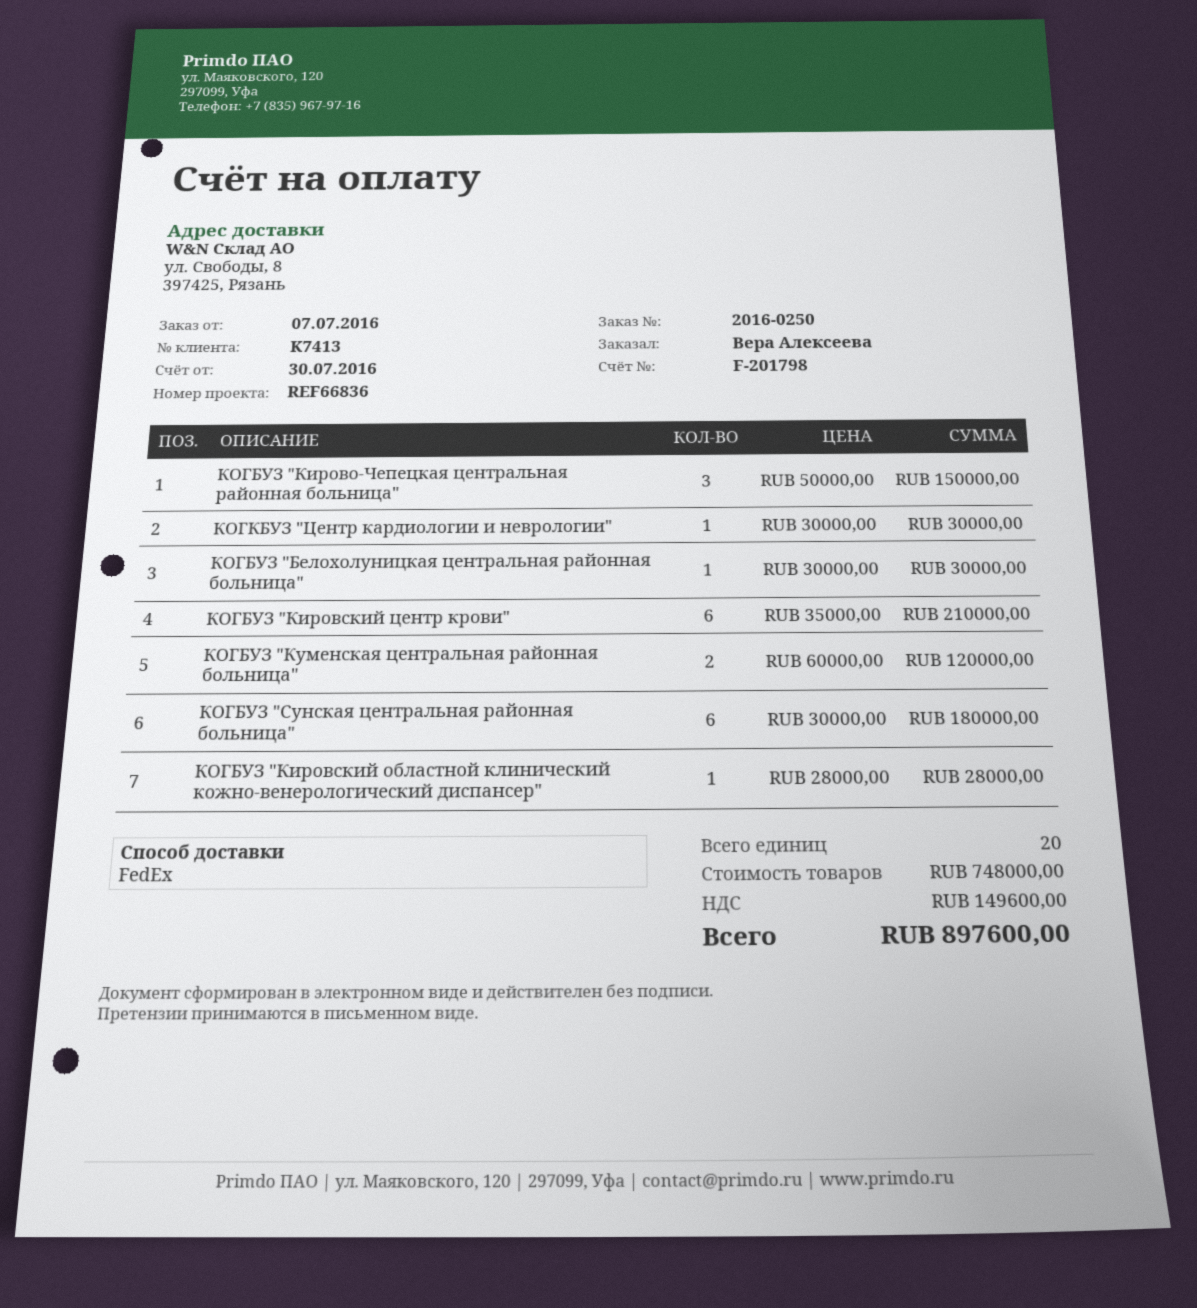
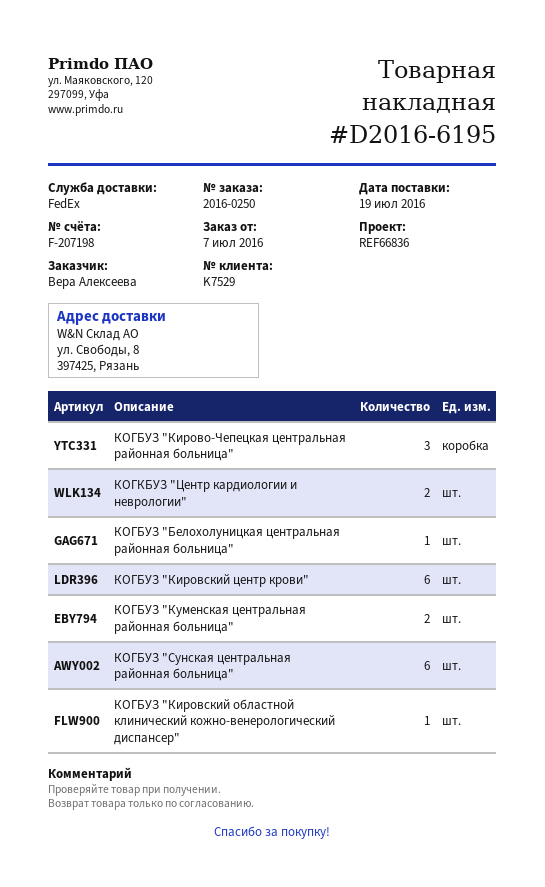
invoice number: F-201798 -> F-207198
customer number: K7413 -> K7529
КОГКБУЗ "Центр кардиологии и неврологии": 1 -> 2

